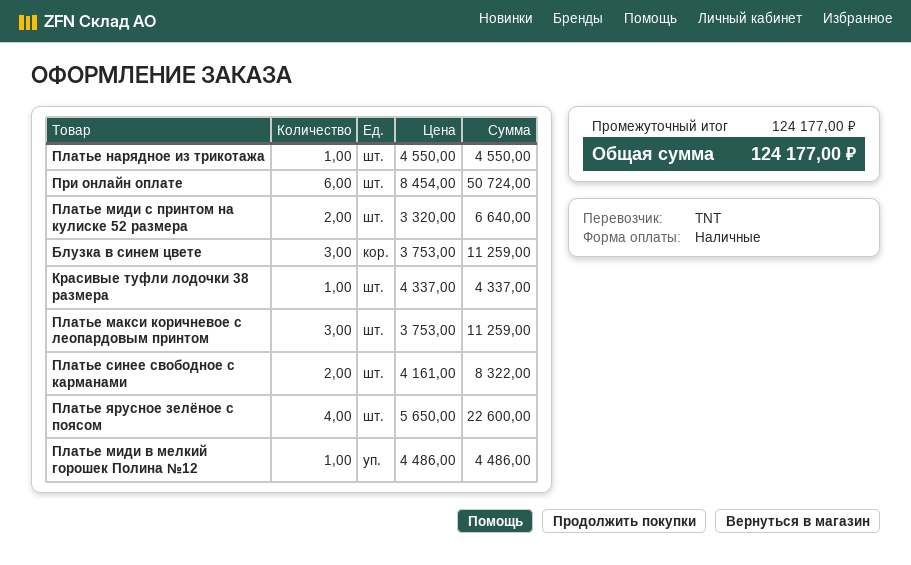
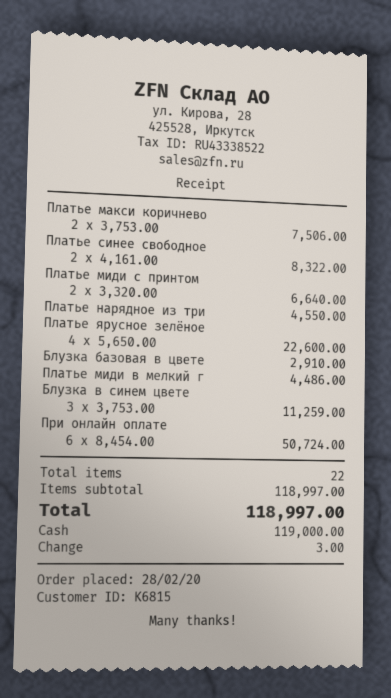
Красивые туфли лодочки 38 размера: 1 x 4337.00 = 4337.00 -> none
Платье макси коричневое с леопардовым принтом: 3 x 3753.00 = 11259.00 -> 2 x 3753.00 = 7506.00
Блузка базовая в цвете: none -> 1 x 2910.00 = 2910.00
subtotal: 124177.00 -> 118997.00
total: 124177.00 -> 118997.00

